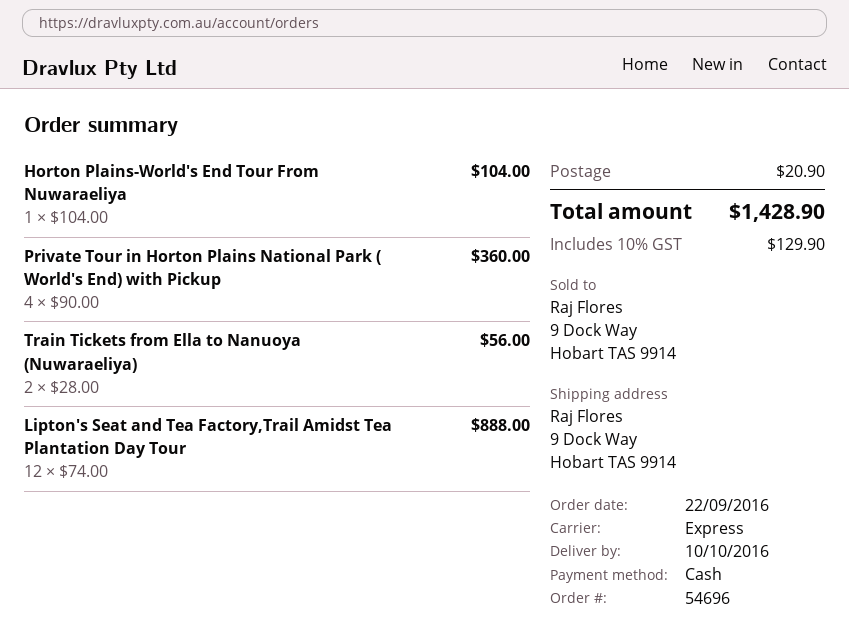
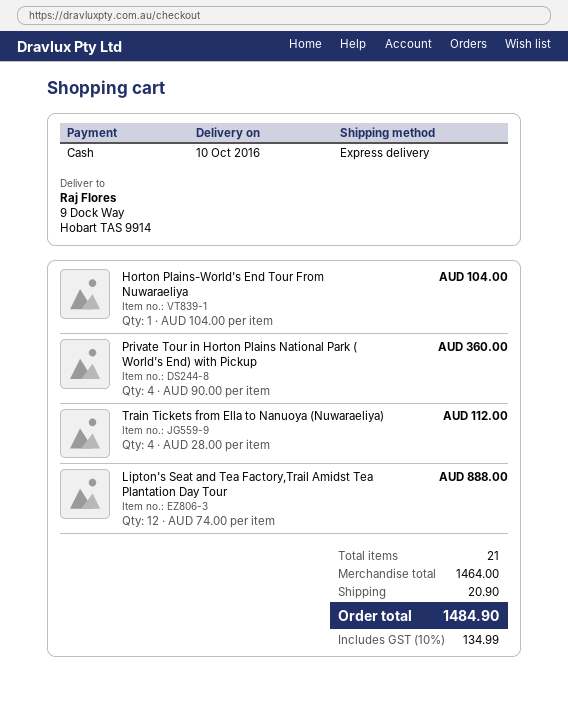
Train Tickets from Ella to Nanuoya (Nuwaraeliya): 2 x 28.00 = 56.00 -> 4 x 28.00 = 112.00
tax: 10% = 129.90 -> 10% = 134.99
total: 1428.90 -> 1484.90

